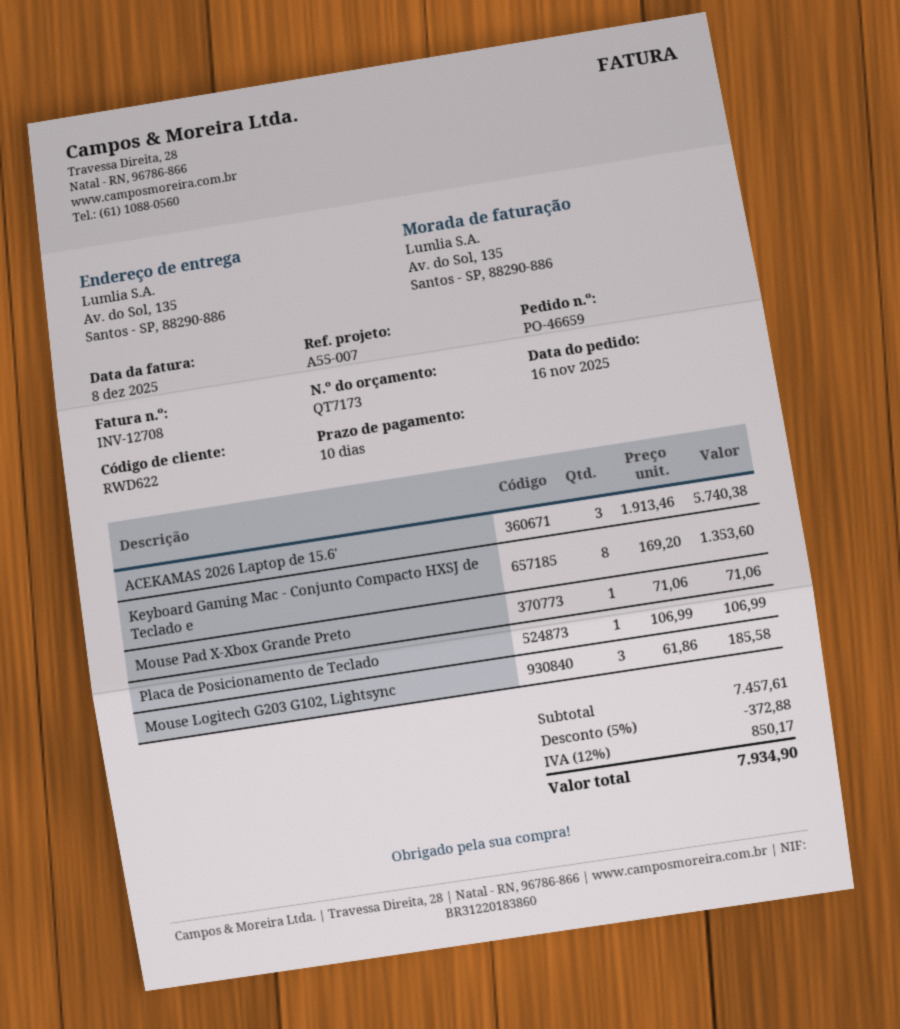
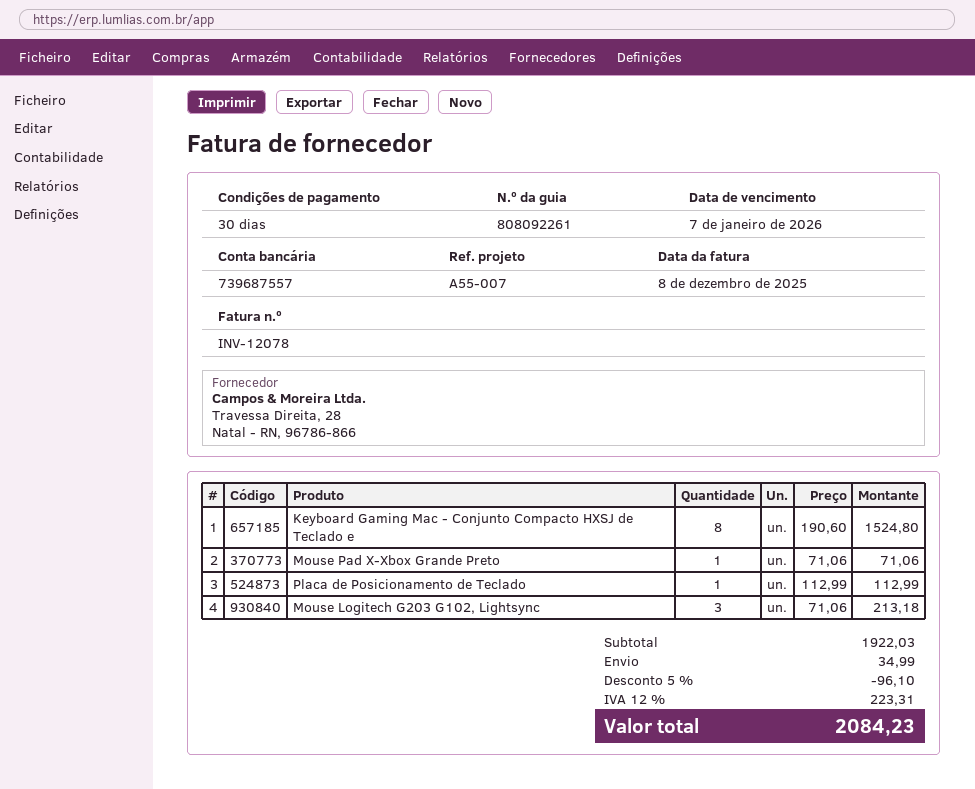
invoice number: INV-12708 -> INV-12078
payment terms: 10 days -> 30 days
ACEKAMAS 2026 Laptop de 15.6': 3 x 1913.46 = 5740.38 -> none
Keyboard Gaming Mac - Conjunto Compacto HXSJ de Teclado e: 8 x 169.20 = 1353.60 -> 8 x 190.60 = 1524.80
Placa de Posicionamento de Teclado: 1 x 106.99 = 106.99 -> 1 x 112.99 = 112.99
Mouse Logitech G203 G102, Lightsync: 3 x 61.86 = 185.58 -> 3 x 71.06 = 213.18
subtotal: 7457.61 -> 1922.03
discount: 5% = 372.88 -> 5% = 96.10
shipping: none -> 34.99
tax: 12% = 850.17 -> 12% = 223.31
total: 7934.90 -> 2084.23

